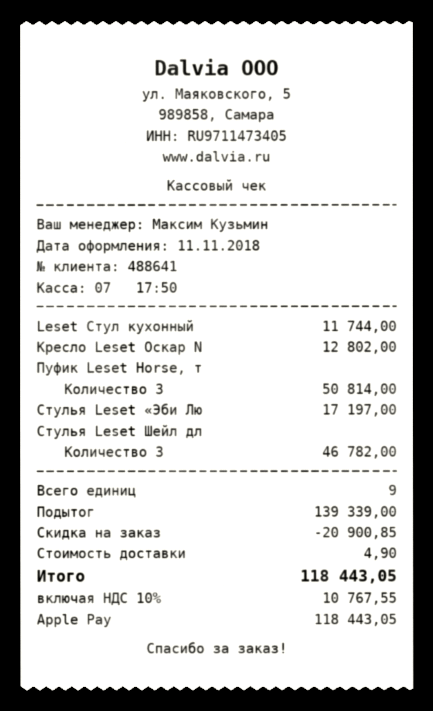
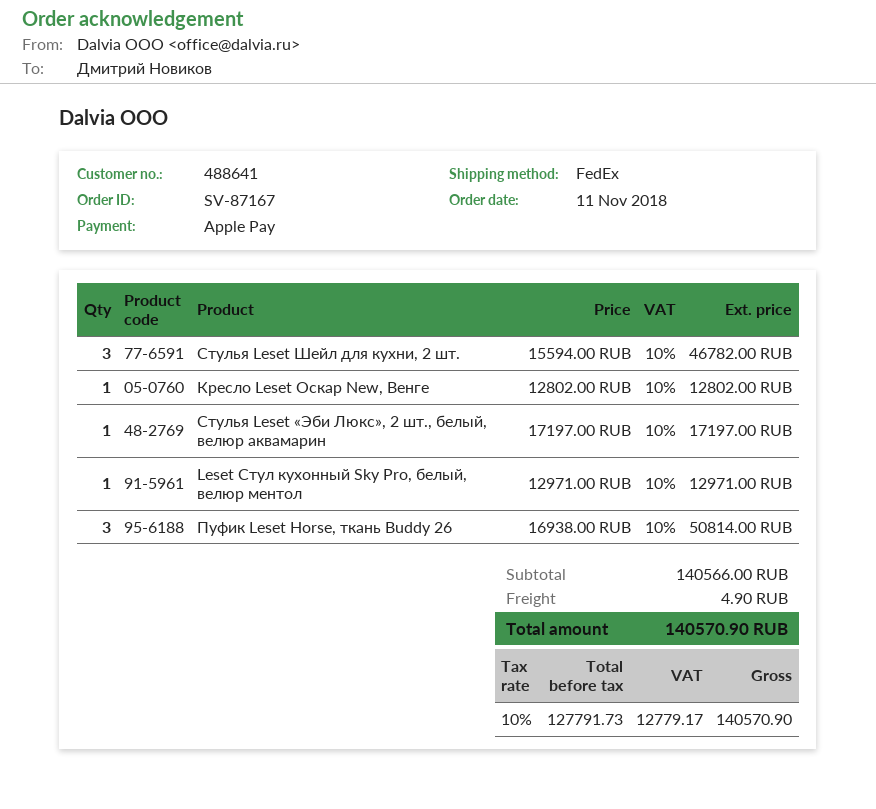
Leset Стул кухонный: 1 for 11744.00 -> 1 for 12971.00
subtotal: 139339.00 -> 140566.00
discount: 20900.85 -> none
tax: 10% = 10767.55 -> 10% = 12779.17
total: 118443.05 -> 140570.90

